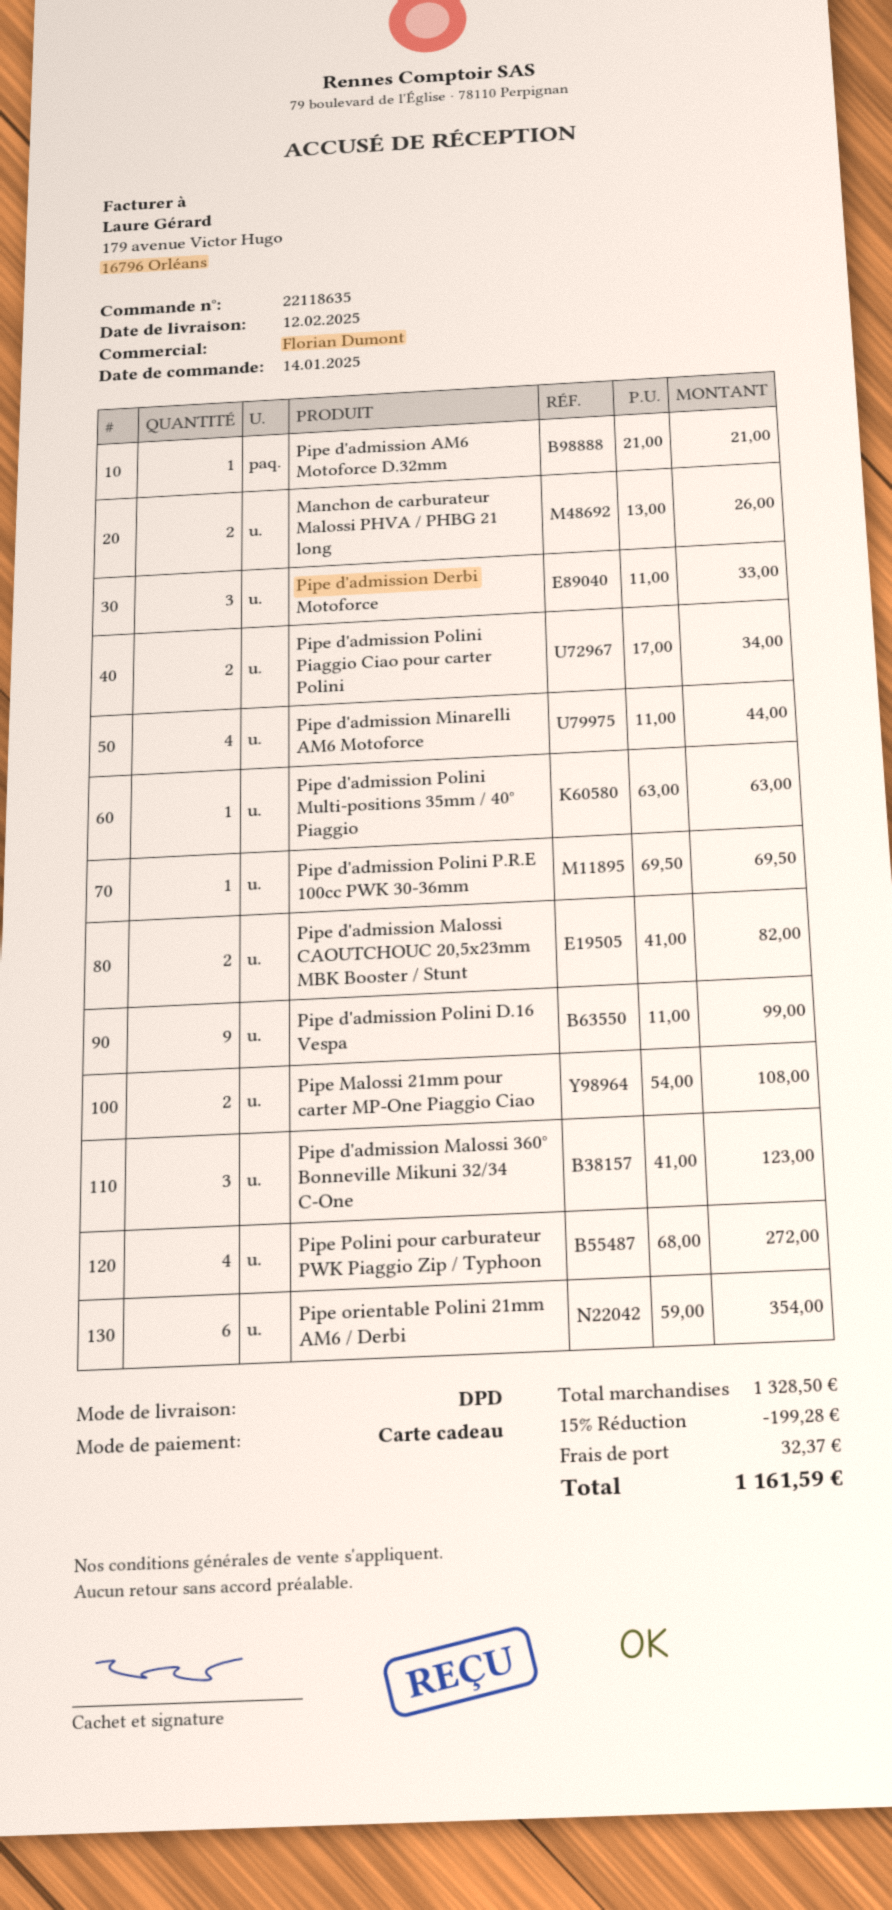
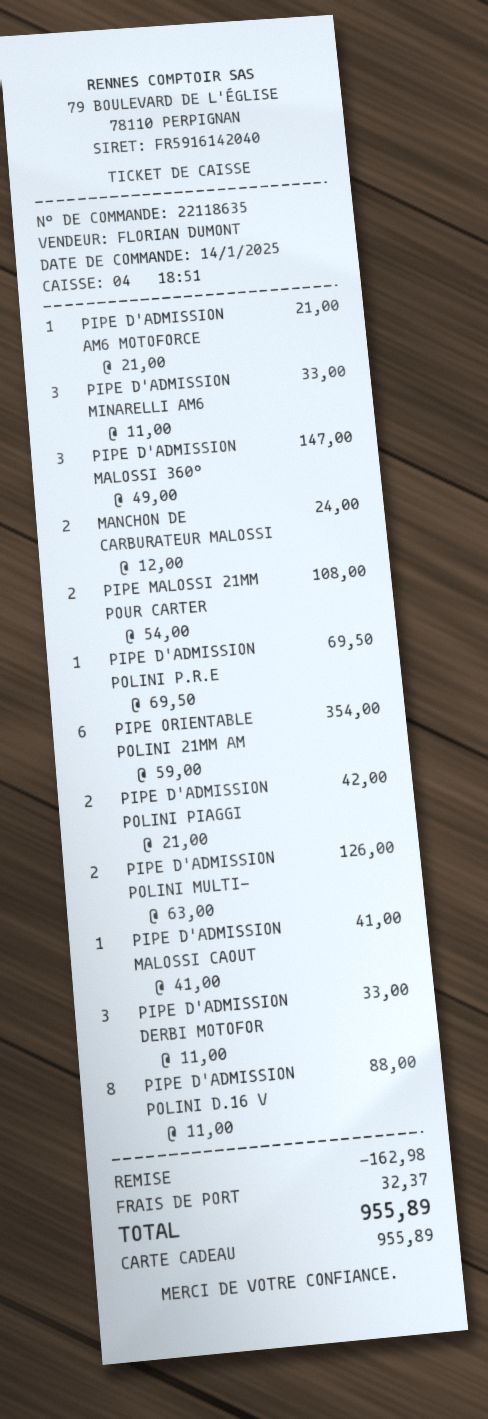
Manchon de carburateur Malossi PHVA / PHBG 21 long: 2 x 13.00 = 26.00 -> 2 x 12.00 = 24.00
Pipe d'admission Polini Piaggio Ciao pour carter Polini: 2 x 17.00 = 34.00 -> 2 x 21.00 = 42.00
Pipe d'admission Minarelli AM6 Motoforce: 4 x 11.00 = 44.00 -> 3 x 11.00 = 33.00
Pipe d'admission Polini Multi-positions 35mm / 40° Piaggio: 1 x 63.00 = 63.00 -> 2 x 63.00 = 126.00
Pipe d'admission Malossi CAOUTCHOUC 20,5x23mm MBK Booster / Stunt: 2 x 41.00 = 82.00 -> 1 x 41.00 = 41.00
Pipe d'admission Polini D.16 Vespa: 9 x 11.00 = 99.00 -> 8 x 11.00 = 88.00
Pipe d'admission Malossi 360° Bonneville Mikuni 32/34 C-One: 3 x 41.00 = 123.00 -> 3 x 49.00 = 147.00
Pipe Polini pour carburateur PWK Piaggio Zip / Typhoon: 4 x 68.00 = 272.00 -> none
discount: 199.28 -> 162.98
total: 1161.59 -> 955.89

